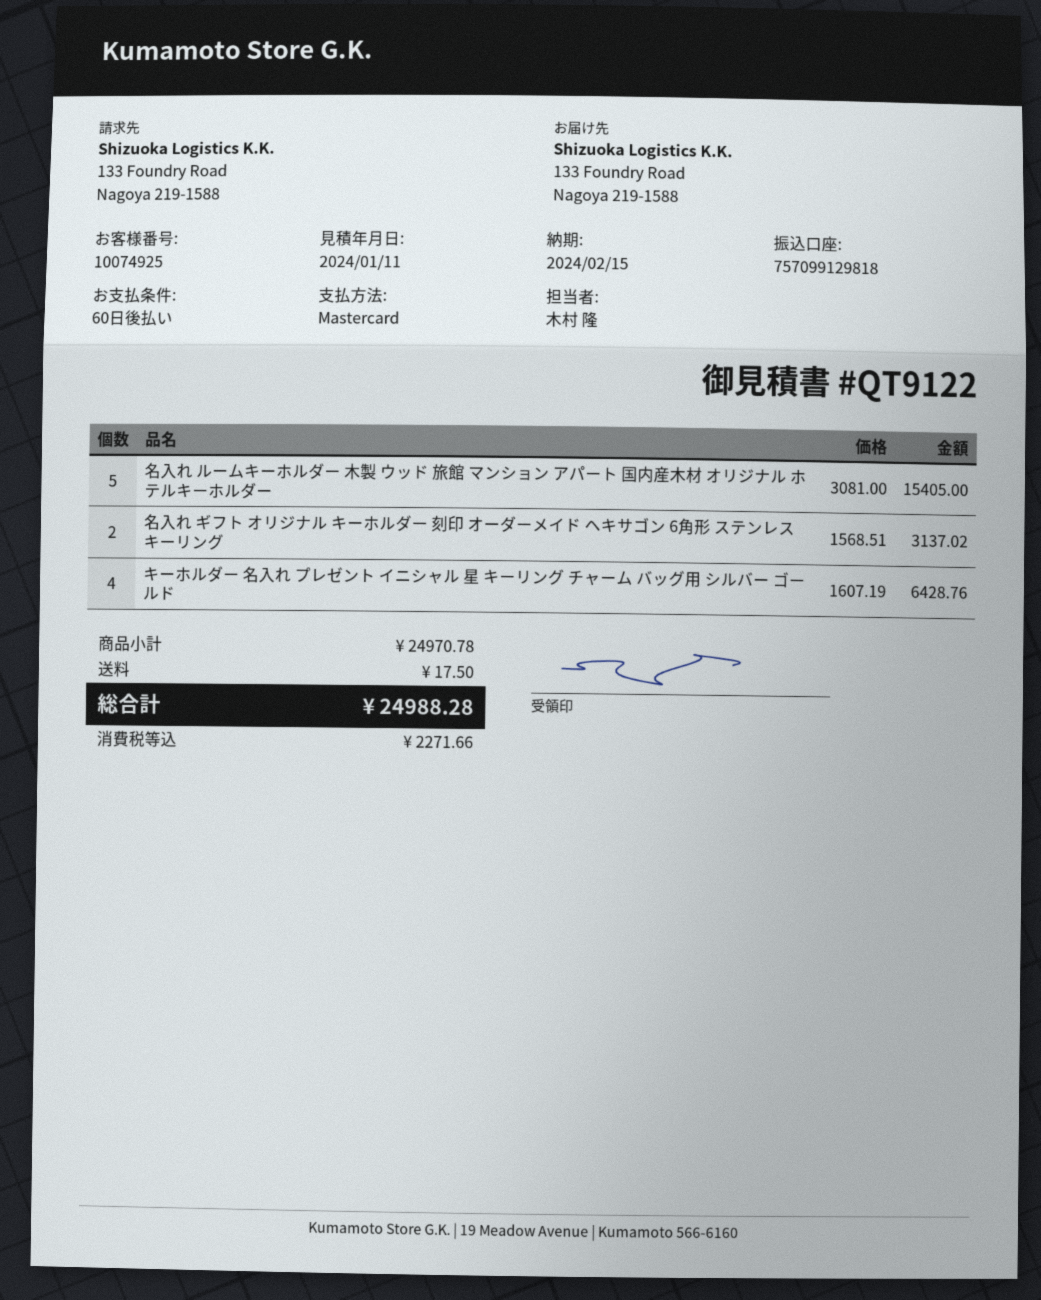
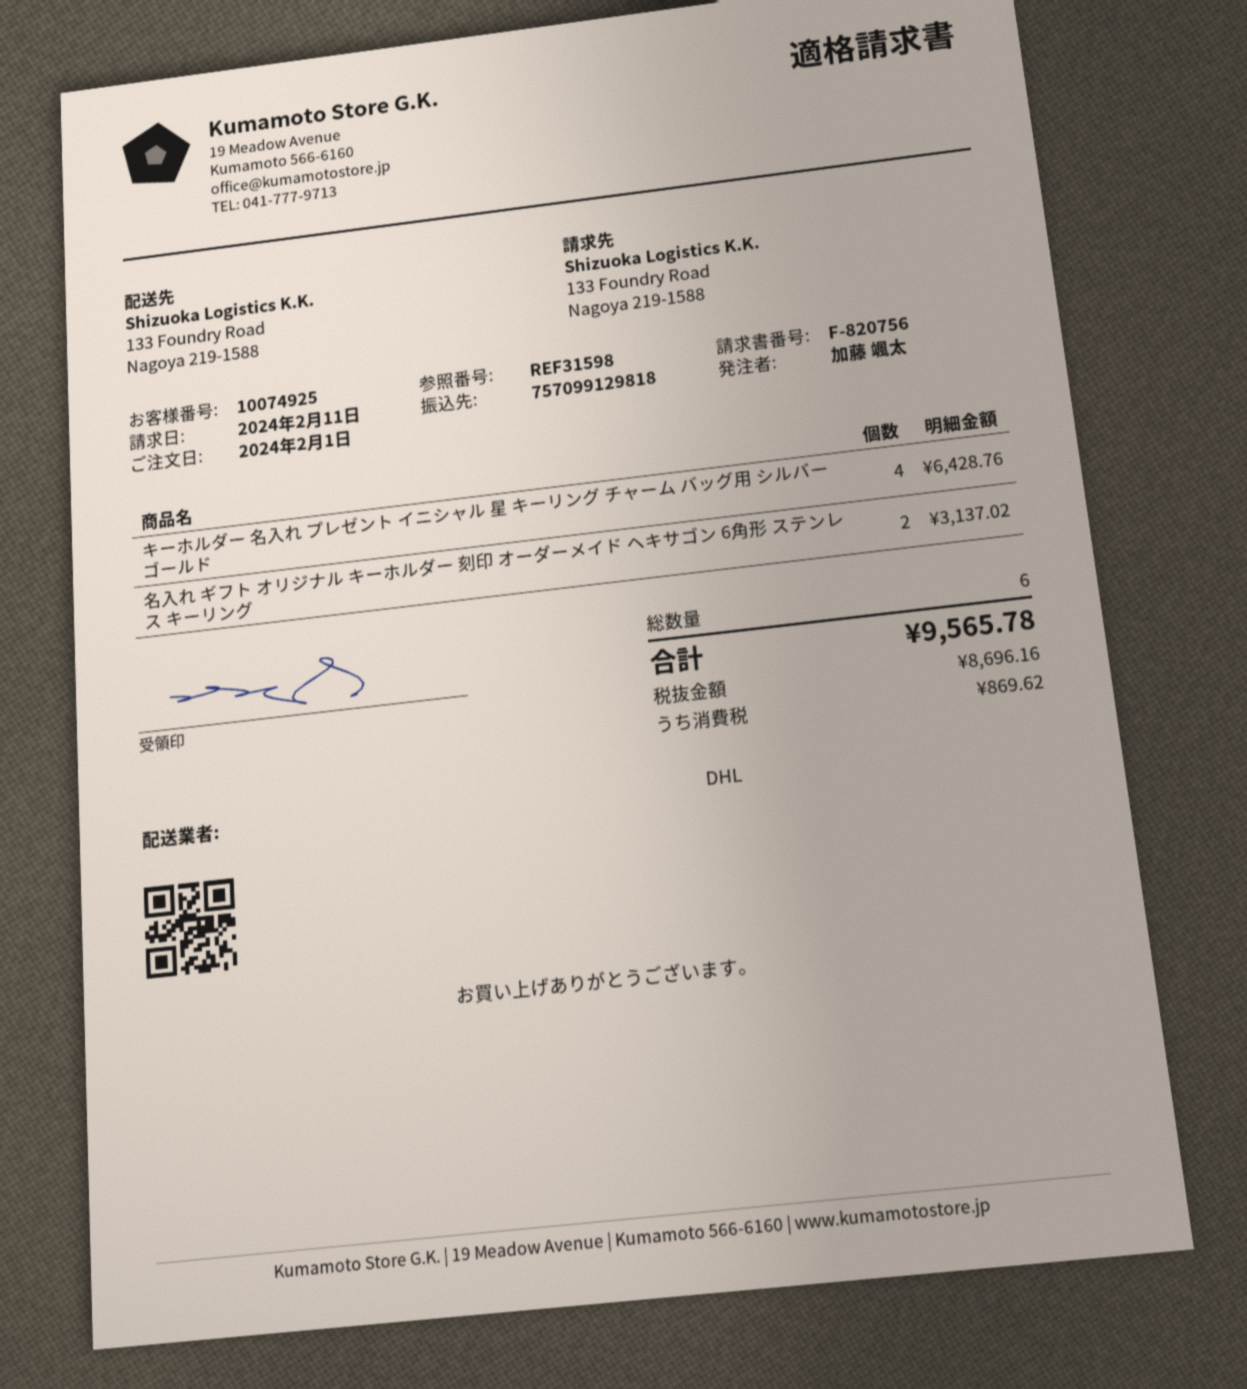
名入れ ルームキーホルダー 木製 ウッド 旅館 マンション アパート 国内産木材 オリジナル ホテルキーホルダー: 5 for 15405.00 -> none
shipping: 17.50 -> none
tax: 2271.66 -> 869.62
total: 24988.28 -> 9565.78

